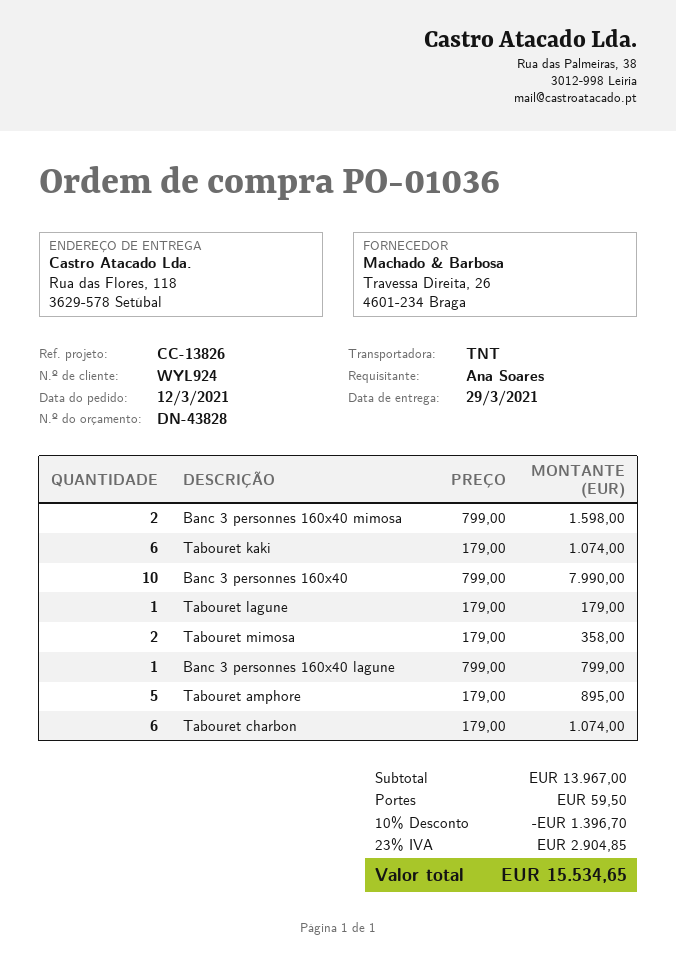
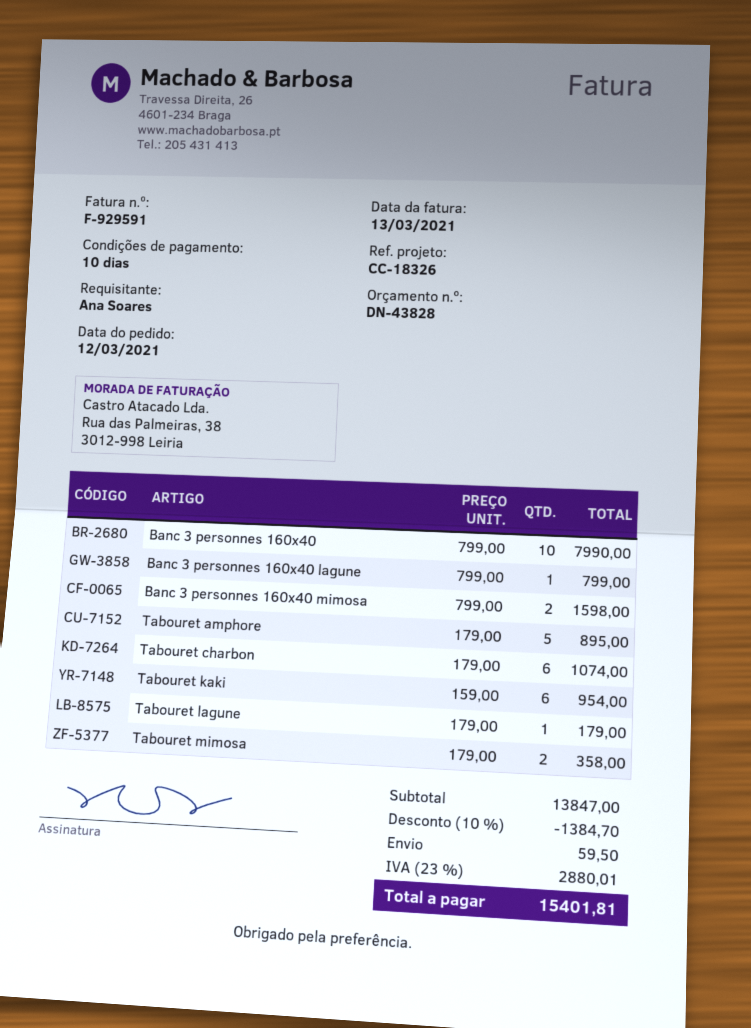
reference: CC-13826 -> CC-18326
Tabouret kaki: 6 x 179.00 = 1074.00 -> 6 x 159.00 = 954.00
subtotal: 13967.00 -> 13847.00
discount: 10% = 1396.70 -> 10% = 1384.70
tax: 23% = 2904.85 -> 23% = 2880.01
total: 15534.65 -> 15401.81

